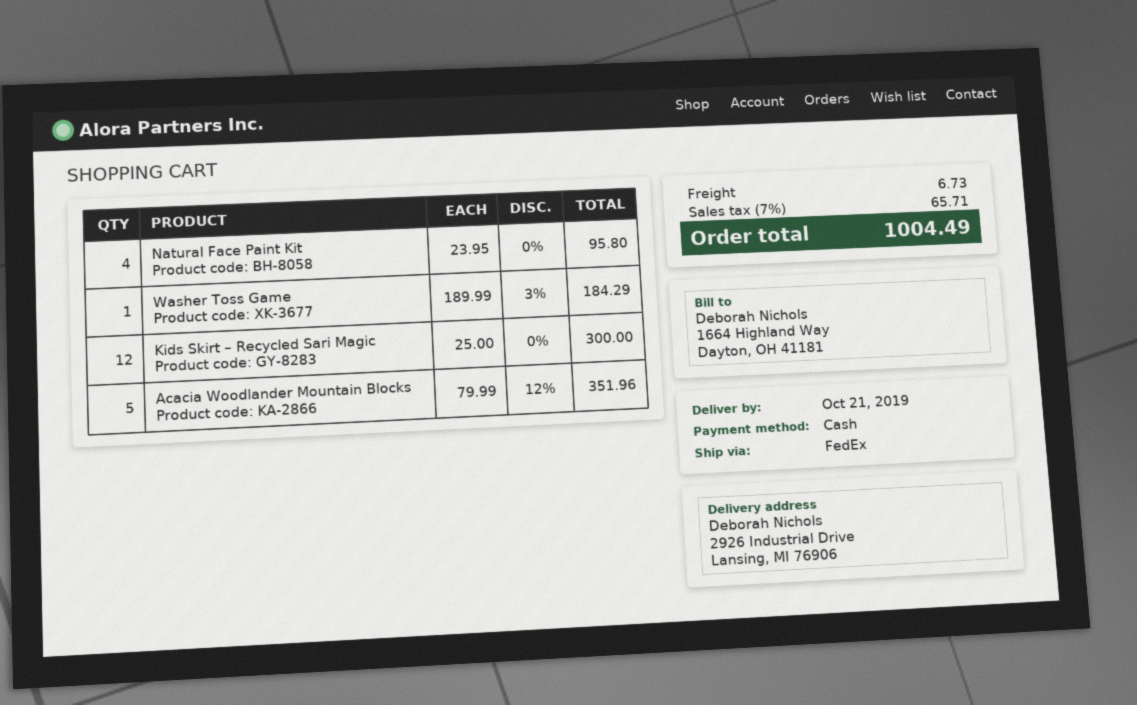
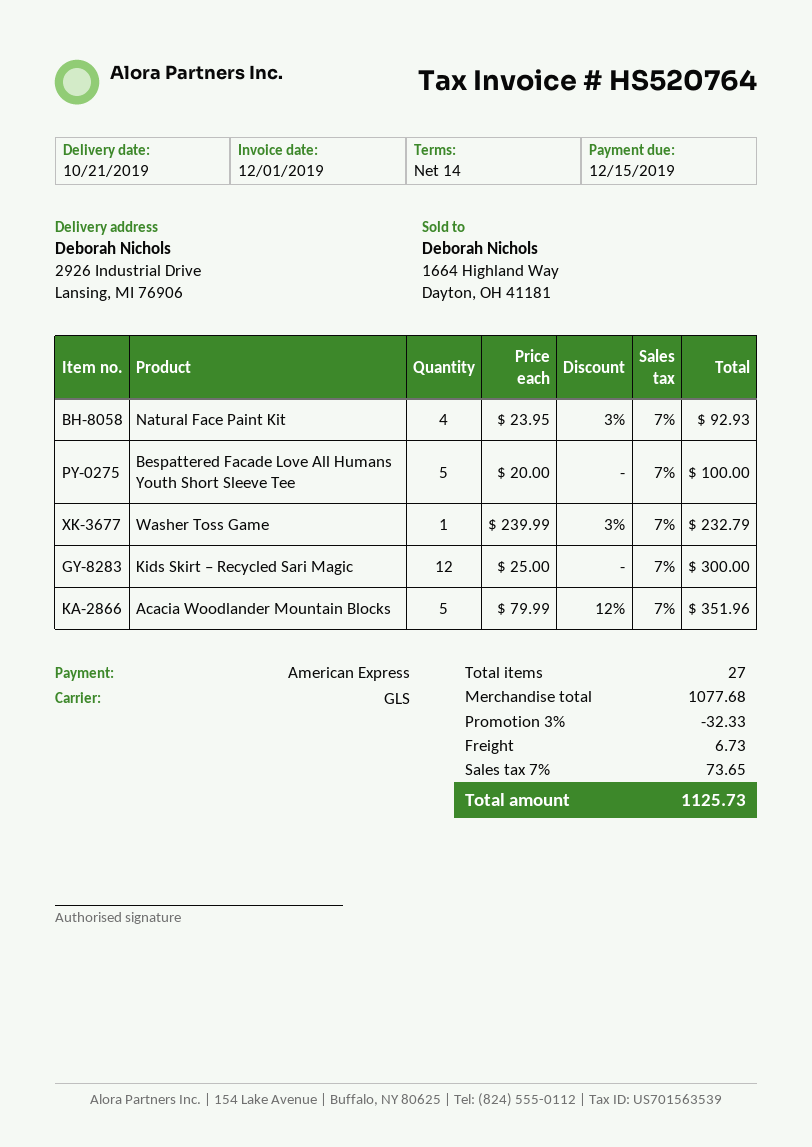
payment method: cash -> American Express
shipping method: FedEx -> GLS
Natural Face Paint Kit: 4 x 23.95 = 95.80 -> 4 x 23.95 - 3% = 92.93
Washer Toss Game: 1 x 189.99 - 3% = 184.29 -> 1 x 239.99 - 3% = 232.79
Bespattered Facade Love All Humans Youth Short Sleeve Tee: none -> 5 x 20.00 = 100.00
discount: none -> 3% = 32.33
tax: 7% = 65.71 -> 7% = 73.65
total: 1004.49 -> 1125.73

